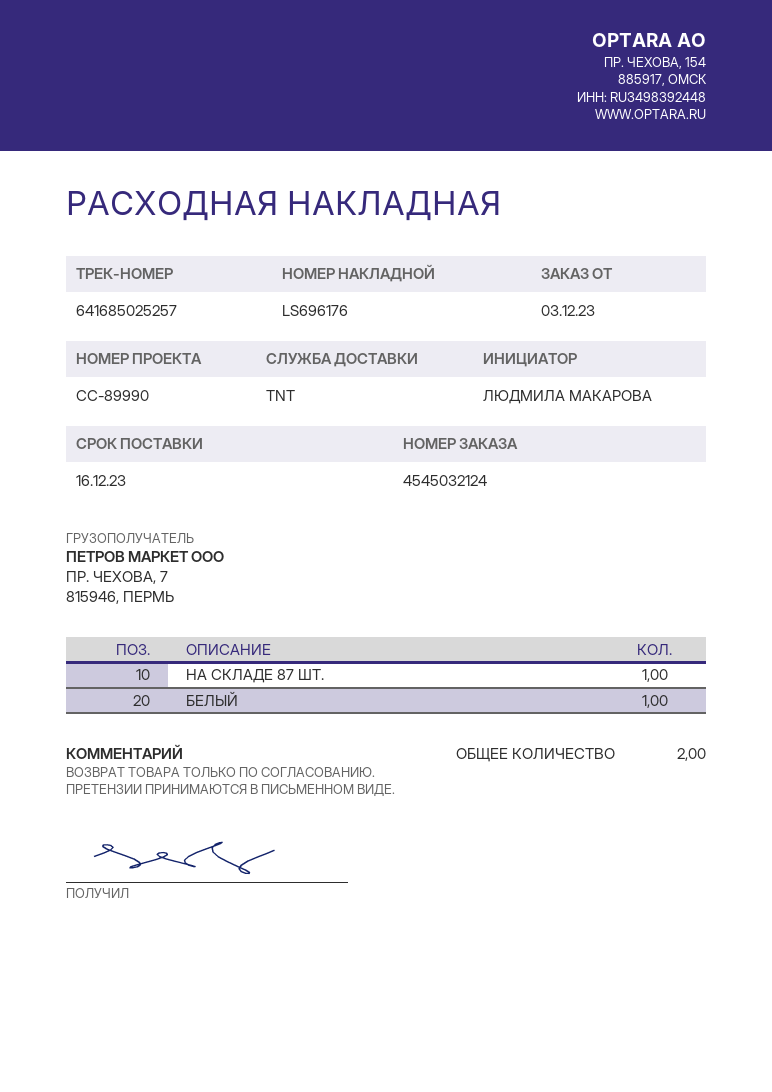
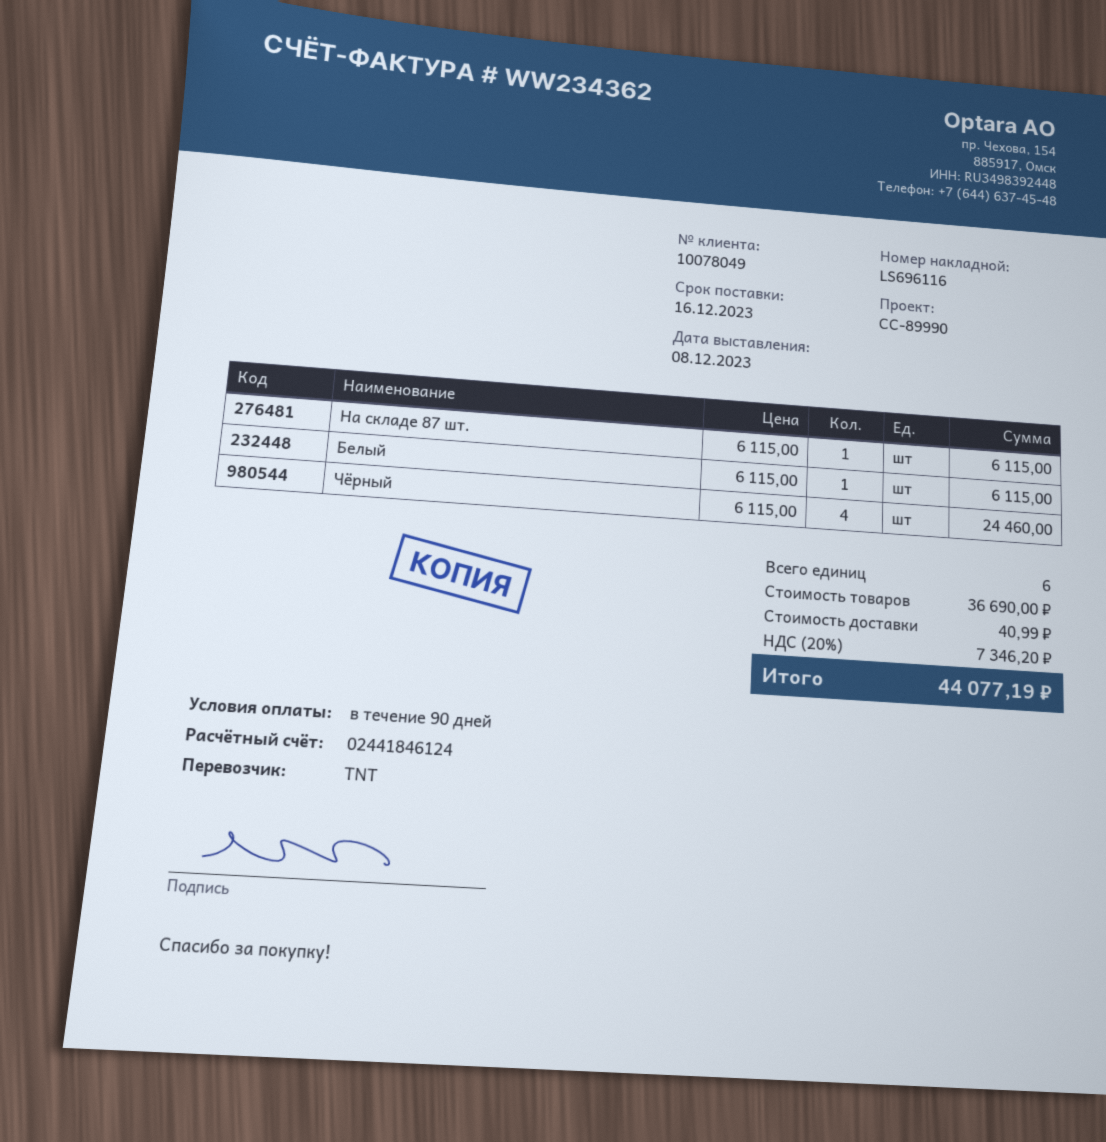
delivery note number: LS696176 -> LS696116
Чёрный: none -> 4
total quantity: 2 -> 6

